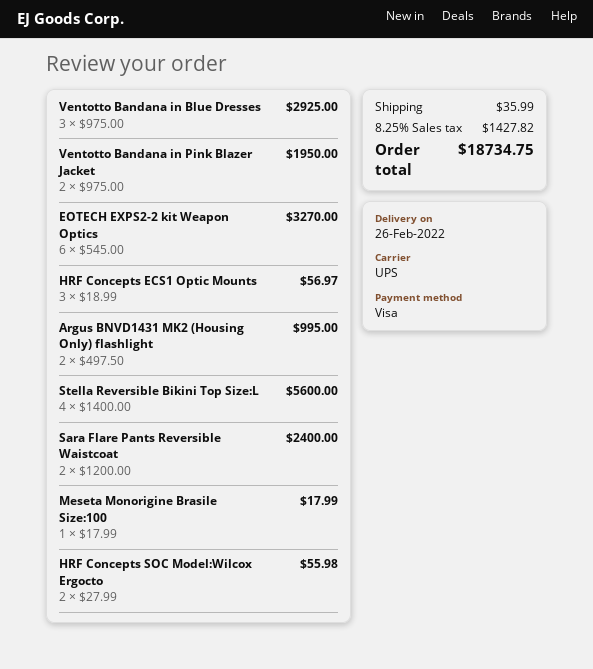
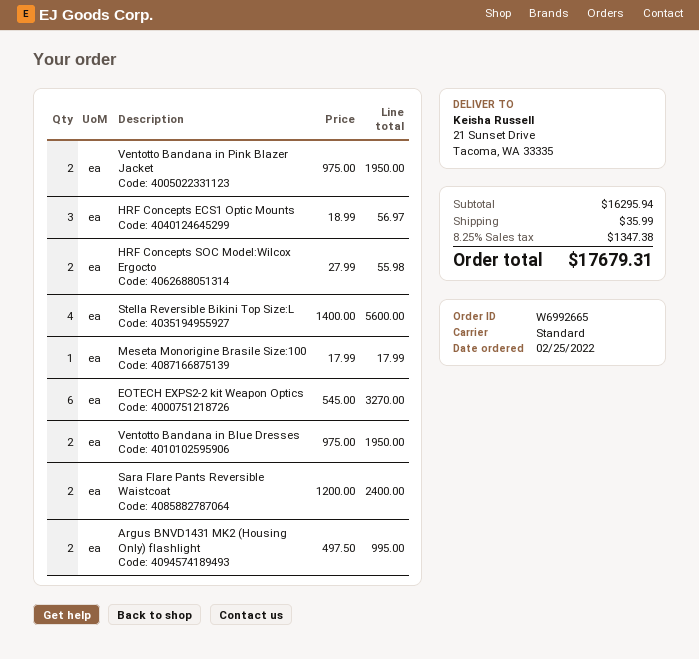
shipping method: UPS -> standard
Ventotto Bandana in Blue Dresses: 3 x 975.00 = 2925.00 -> 2 x 975.00 = 1950.00
tax: 8.25% = 1427.82 -> 8.25% = 1347.38
total: 18734.75 -> 17679.31

